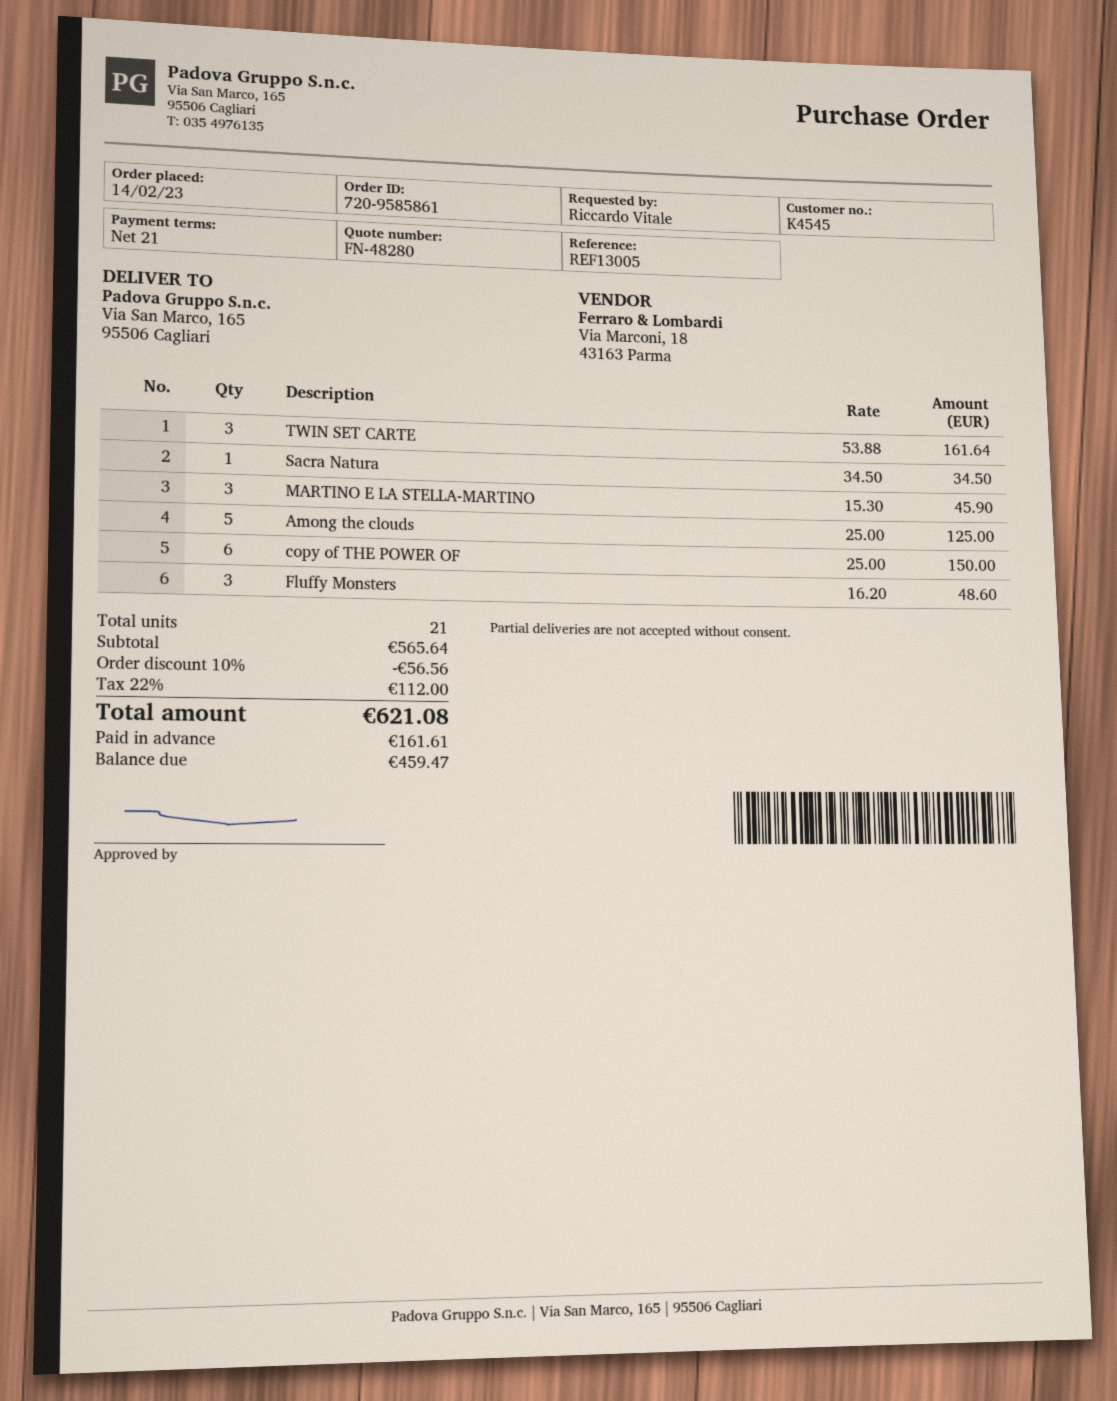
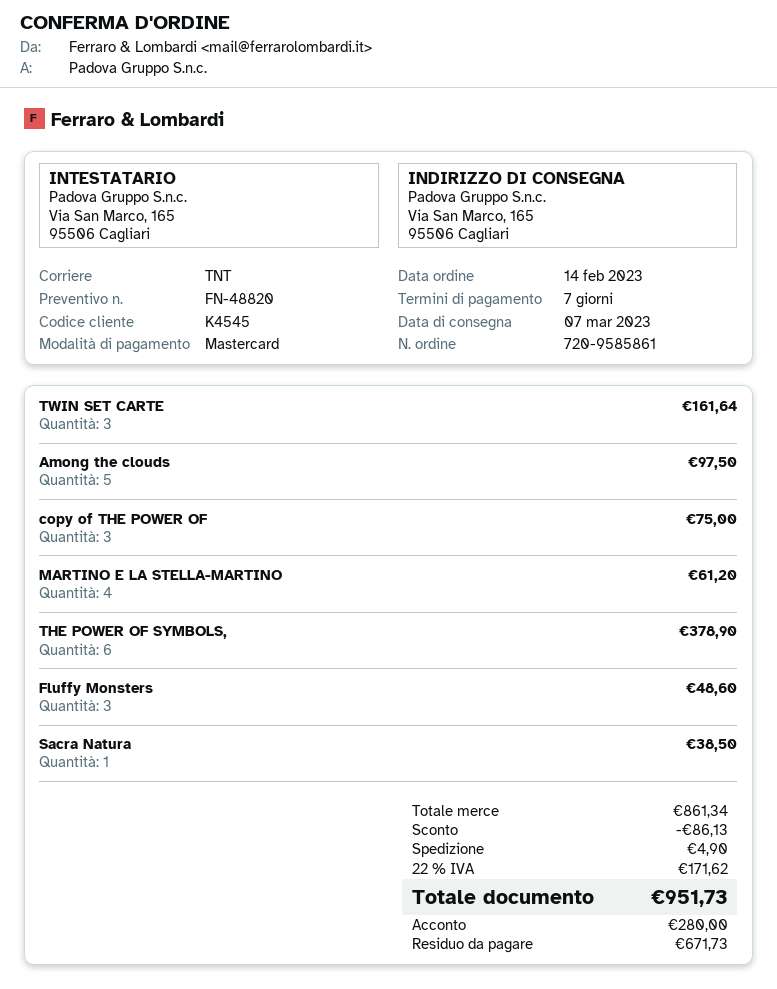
quote number: FN-48280 -> FN-48820
payment terms: 21 days -> 7 days
Sacra Natura: 1 for 34.50 -> 1 for 38.50
MARTINO E LA STELLA-MARTINO: 3 for 45.90 -> 4 for 61.20
Among the clouds: 5 for 125.00 -> 5 for 97.50
copy of THE POWER OF: 6 for 150.00 -> 3 for 75.00
THE POWER OF SYMBOLS,: none -> 6 for 378.90
subtotal: 565.64 -> 861.34
discount: 56.56 -> 86.13
shipping: none -> 4.90
tax: 22% = 112.00 -> 22% = 171.62
total: 621.08 -> 951.73
deposit: 161.61 -> 280.00
balance: 459.47 -> 671.73

